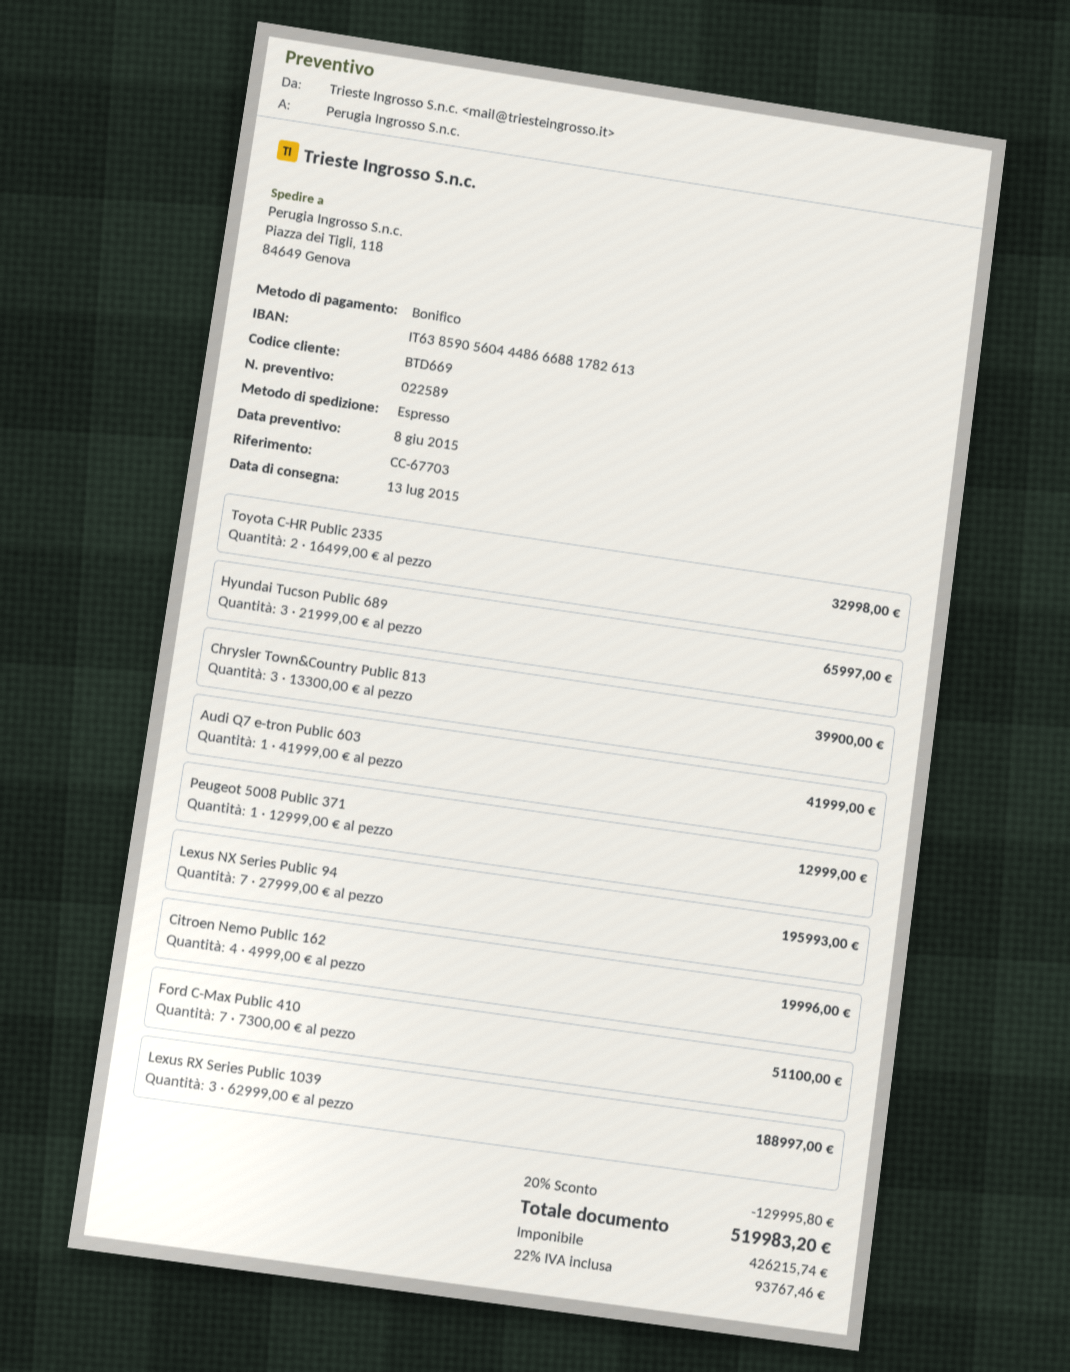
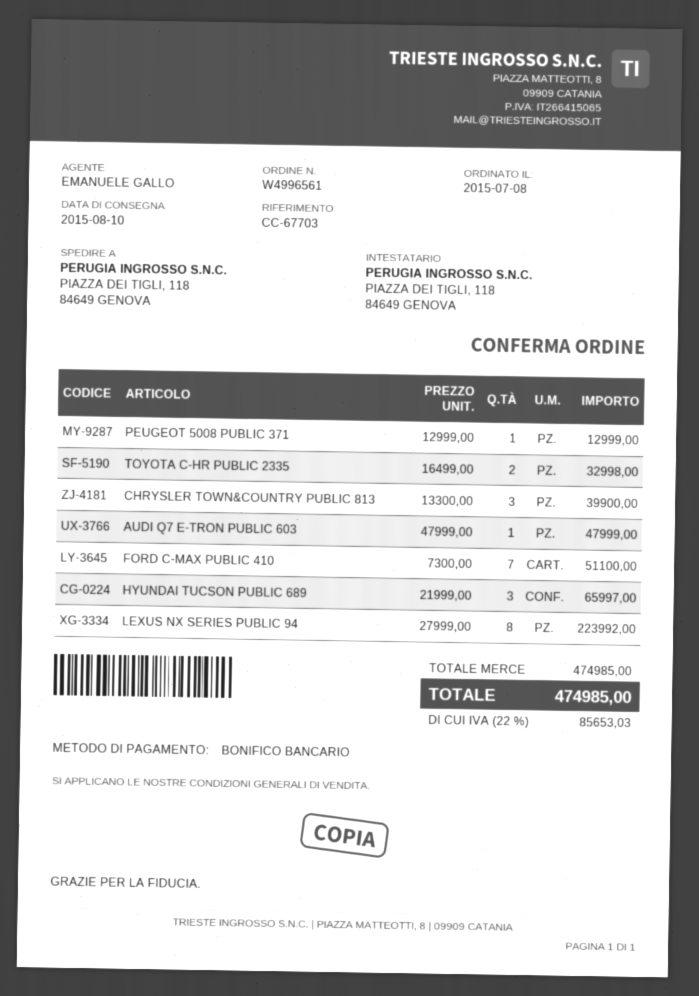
delivery date: 2015-07-13 -> 2015-08-10
Audi Q7 e-tron Public 603: 1 x 41999.00 = 41999.00 -> 1 x 47999.00 = 47999.00
Lexus NX Series Public 94: 7 x 27999.00 = 195993.00 -> 8 x 27999.00 = 223992.00
Citroen Nemo Public 162: 4 x 4999.00 = 19996.00 -> none
Lexus RX Series Public 1039: 3 x 62999.00 = 188997.00 -> none
discount: 20% = 129995.80 -> none
tax: 22% = 93767.46 -> 22% = 85653.03
total: 519983.20 -> 474985.00

